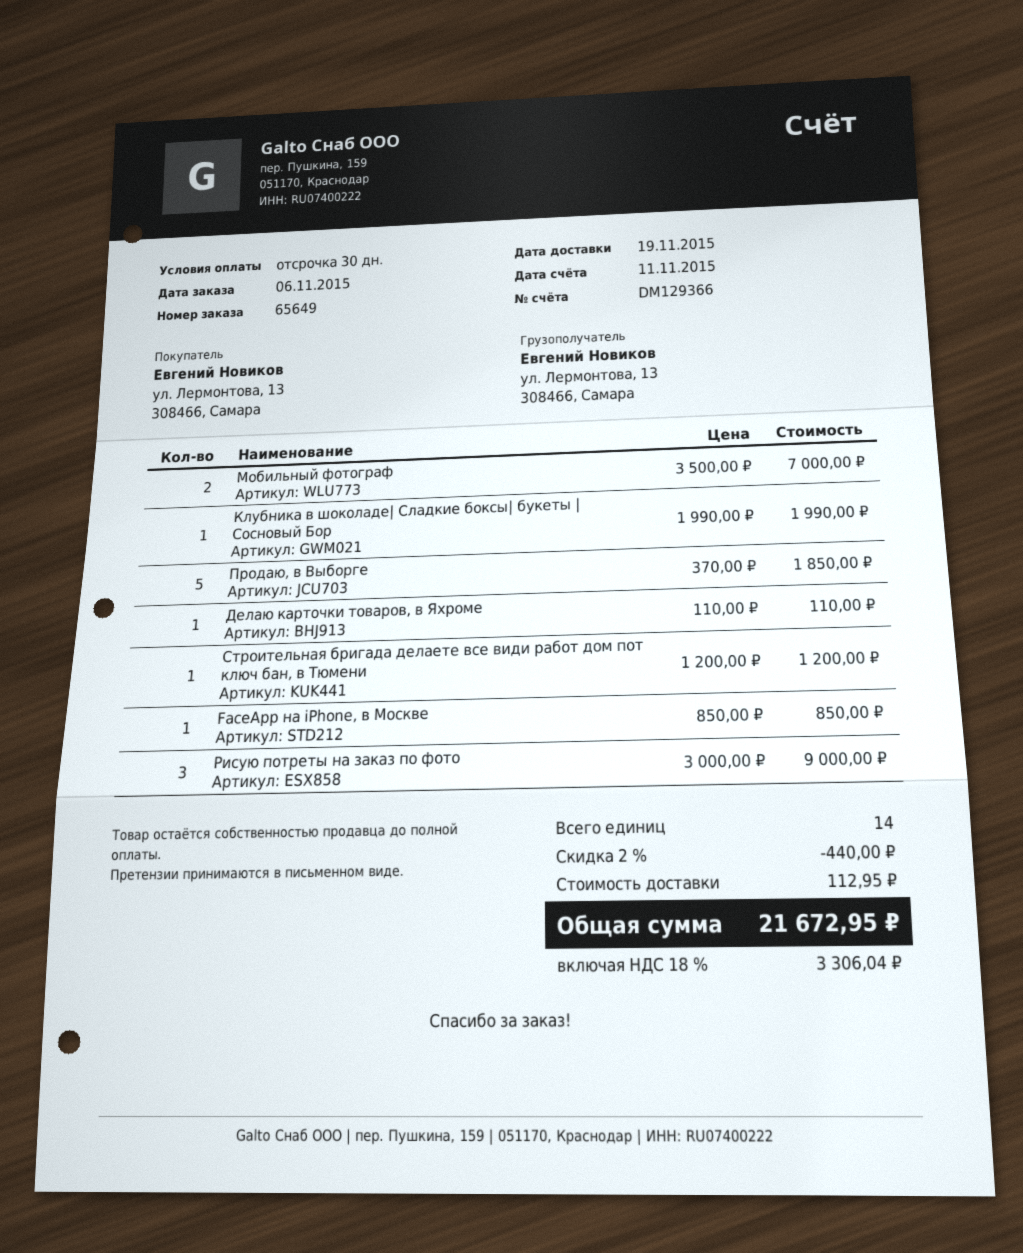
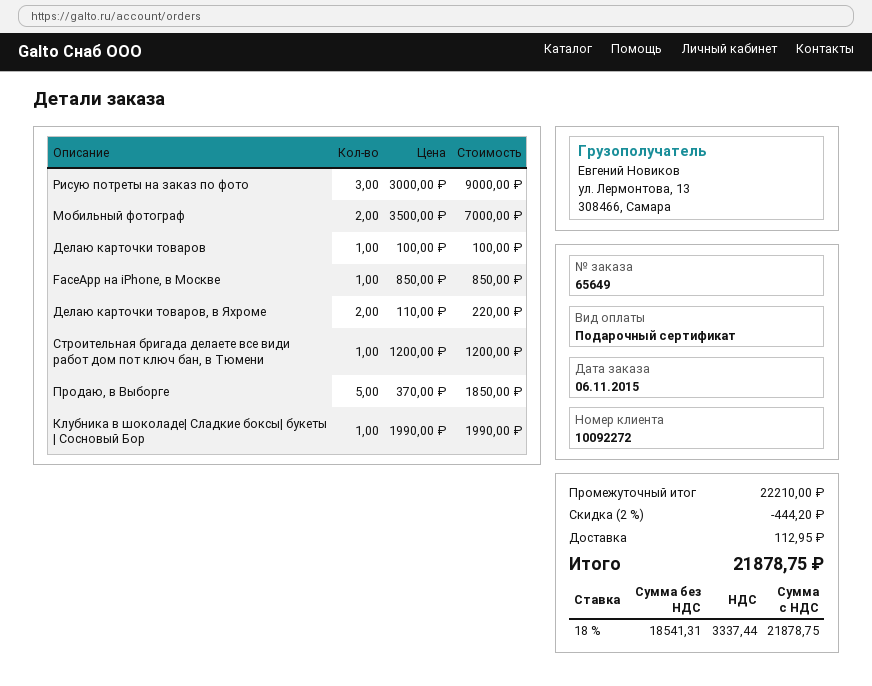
Делаю карточки товаров, в Яхроме: 1 x 110.00 = 110.00 -> 2 x 110.00 = 220.00
Делаю карточки товаров: none -> 1 x 100.00 = 100.00
discount: 2% = 440.00 -> 2% = 444.20
tax: 18% = 3306.04 -> 18% = 3337.44
total: 21672.95 -> 21878.75

